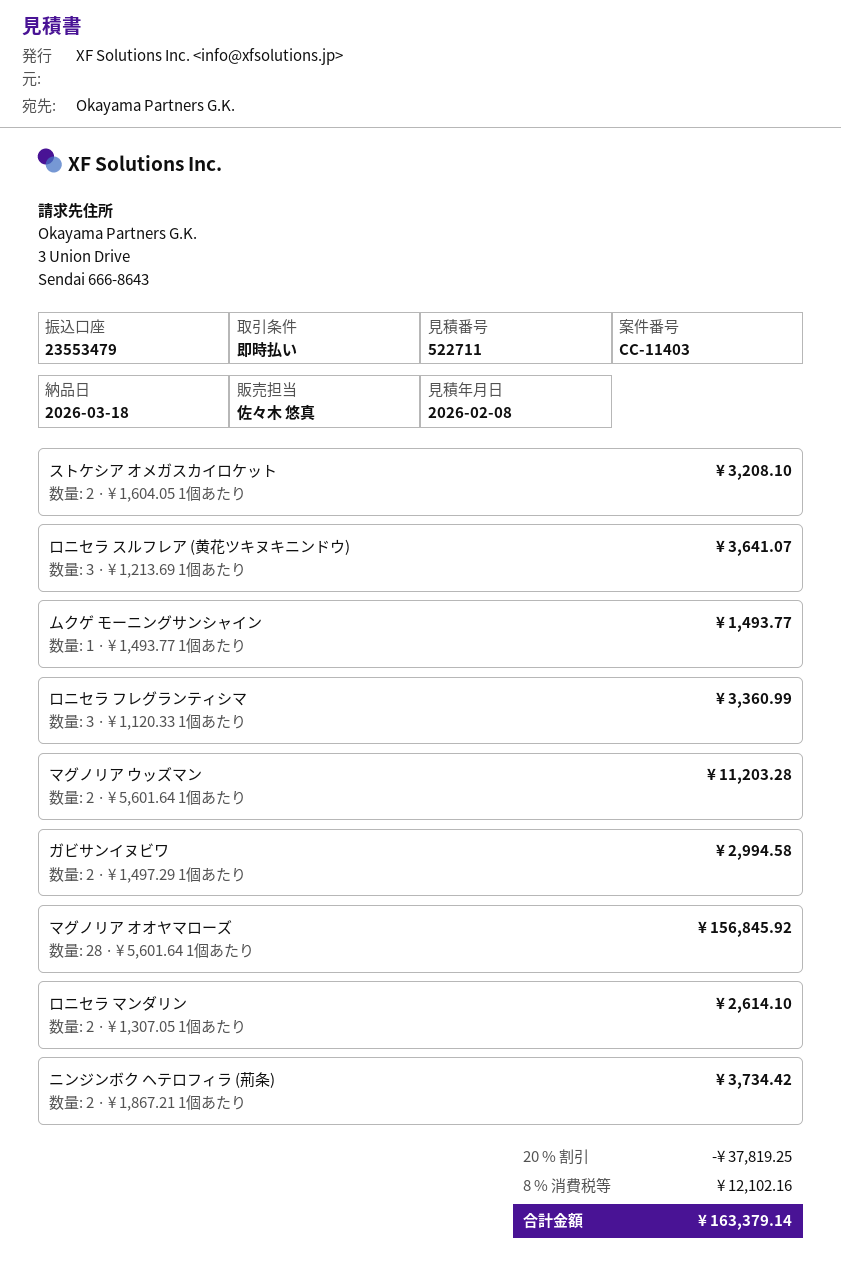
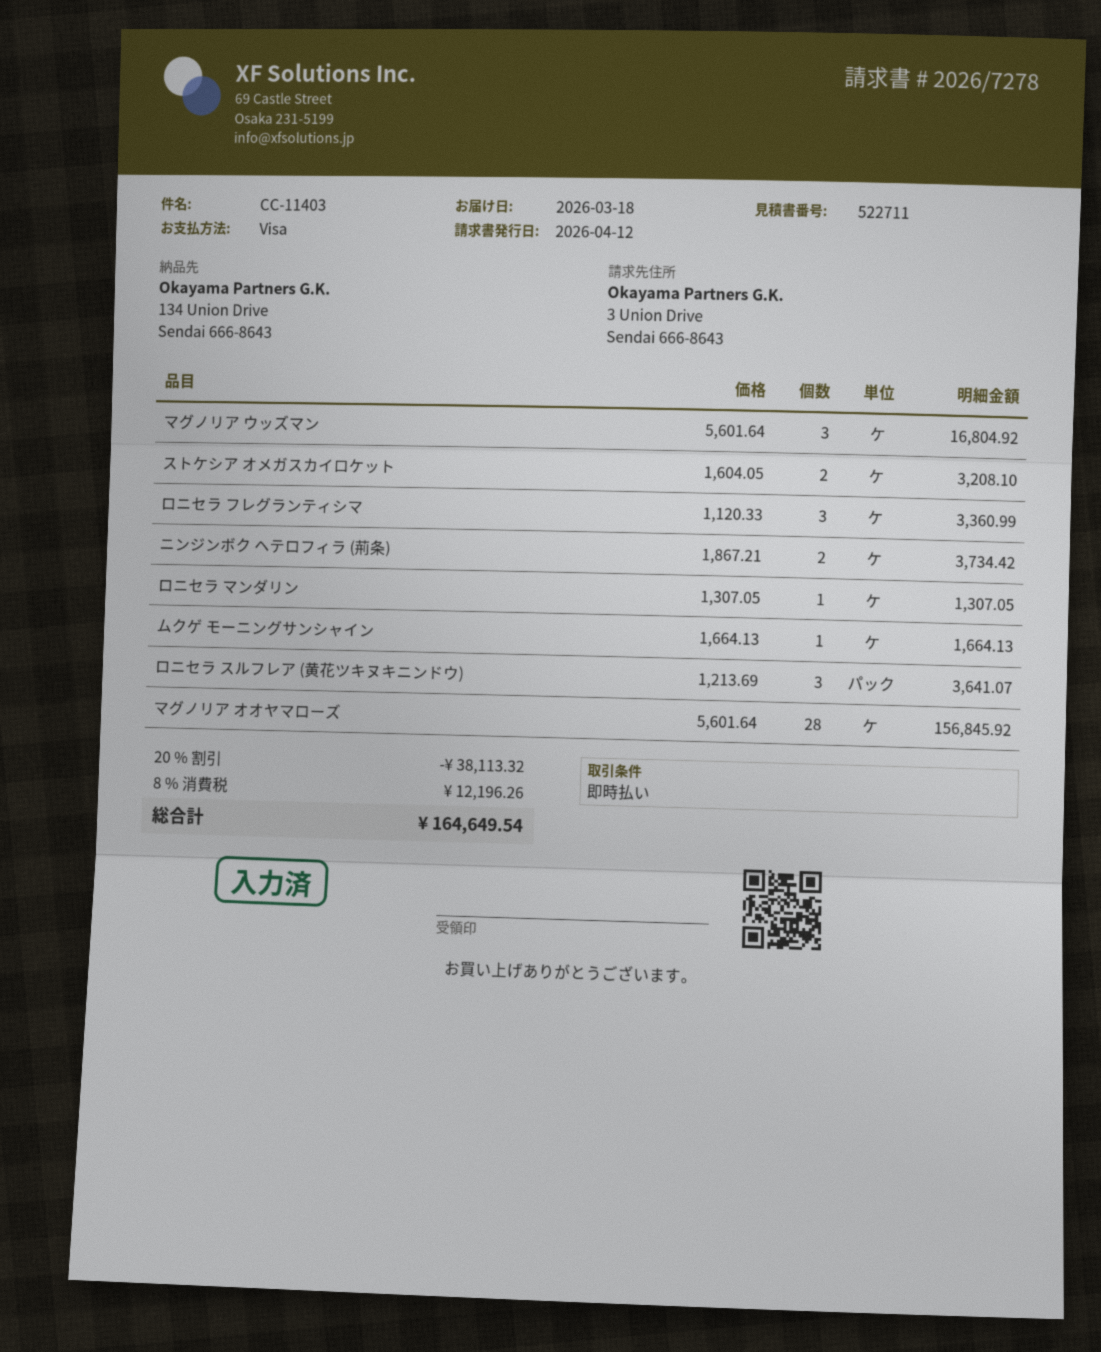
ムクゲ モーニングサンシャイン: 1 x 1493.77 = 1493.77 -> 1 x 1664.13 = 1664.13
マグノリア ウッズマン: 2 x 5601.64 = 11203.28 -> 3 x 5601.64 = 16804.92
ガビサンイヌビワ: 2 x 1497.29 = 2994.58 -> none
ロニセラ マンダリン: 2 x 1307.05 = 2614.10 -> 1 x 1307.05 = 1307.05
discount: 20% = 37819.25 -> 20% = 38113.32
tax: 8% = 12102.16 -> 8% = 12196.26
total: 163379.14 -> 164649.54

